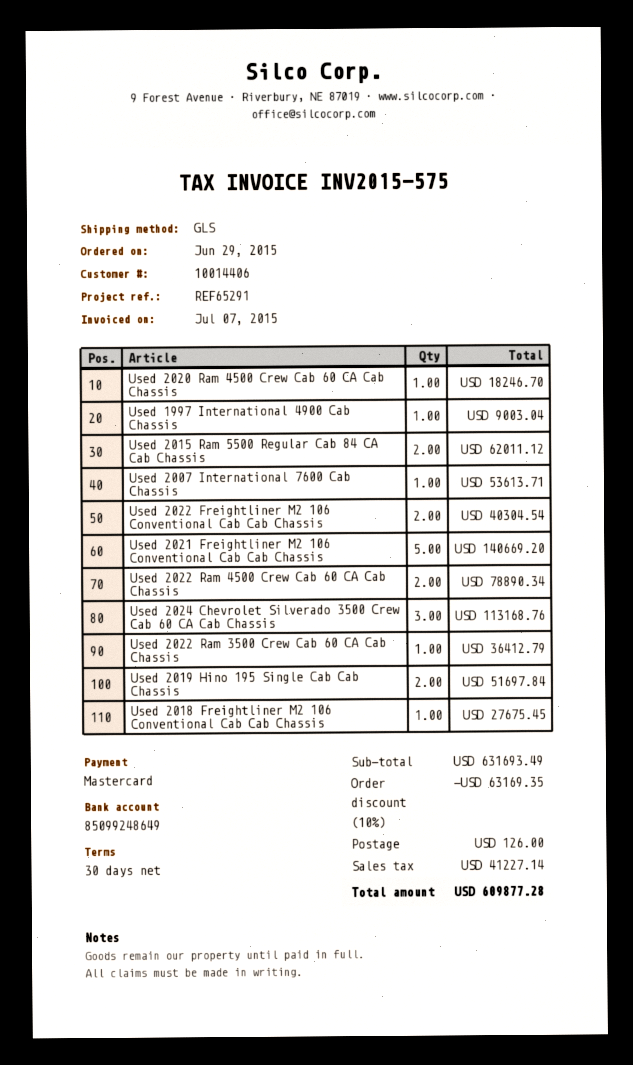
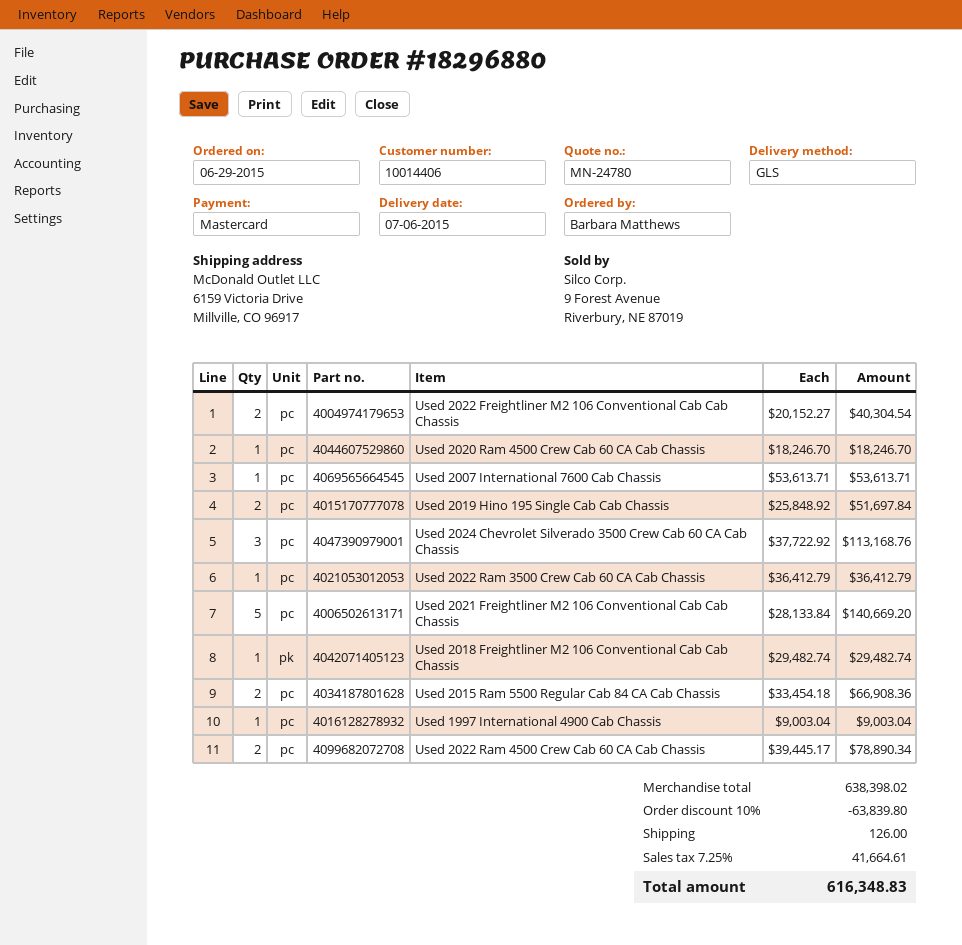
Used 2015 Ram 5500 Regular Cab 84 CA Cab Chassis: 2 for 62011.12 -> 2 for 66908.36
Used 2018 Freightliner M2 106 Conventional Cab Cab Chassis: 1 for 27675.45 -> 1 for 29482.74
subtotal: 631693.49 -> 638398.02
discount: 10% = 63169.35 -> 10% = 63839.80
tax: 41227.14 -> 41664.61
total: 609877.28 -> 616348.83

